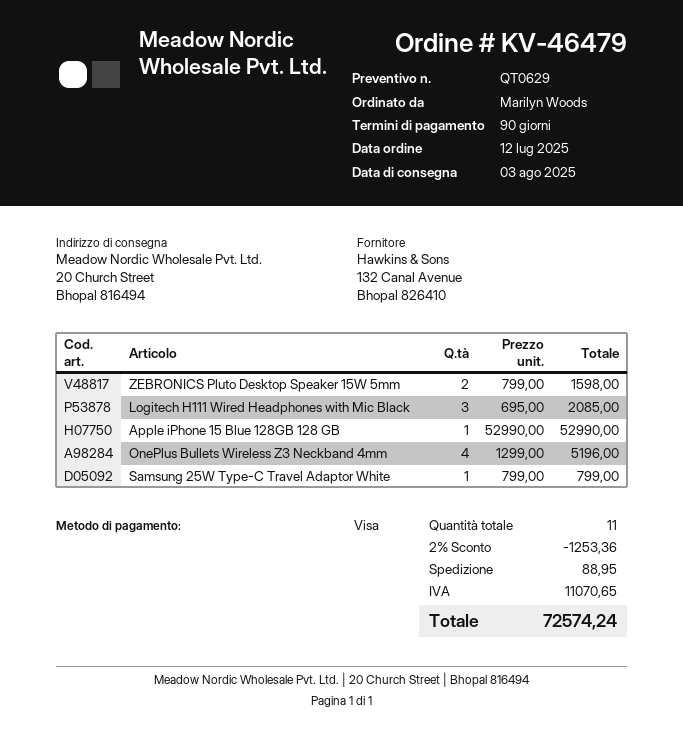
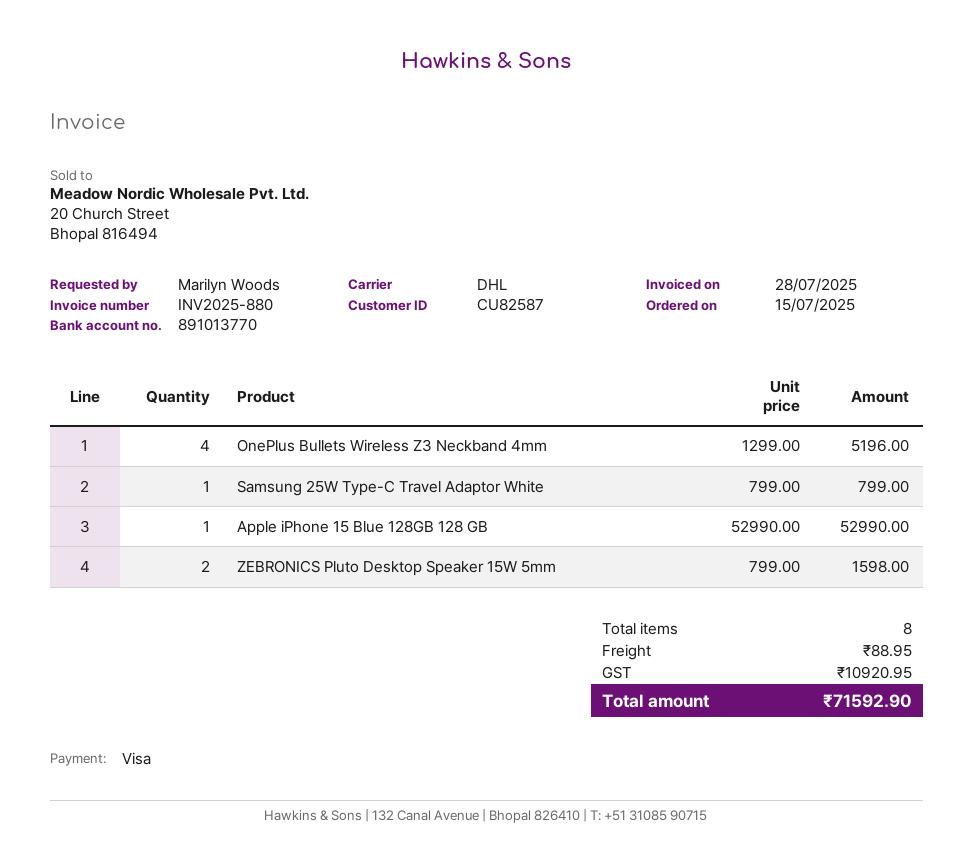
order date: 2025-07-12 -> 2025-07-15
Logitech H111 Wired Headphones with Mic Black: 3 x 695.00 = 2085.00 -> none
total quantity: 11 -> 8
discount: 2% = 1253.36 -> none
tax: 11070.65 -> 10920.95
total: 72574.24 -> 71592.90

